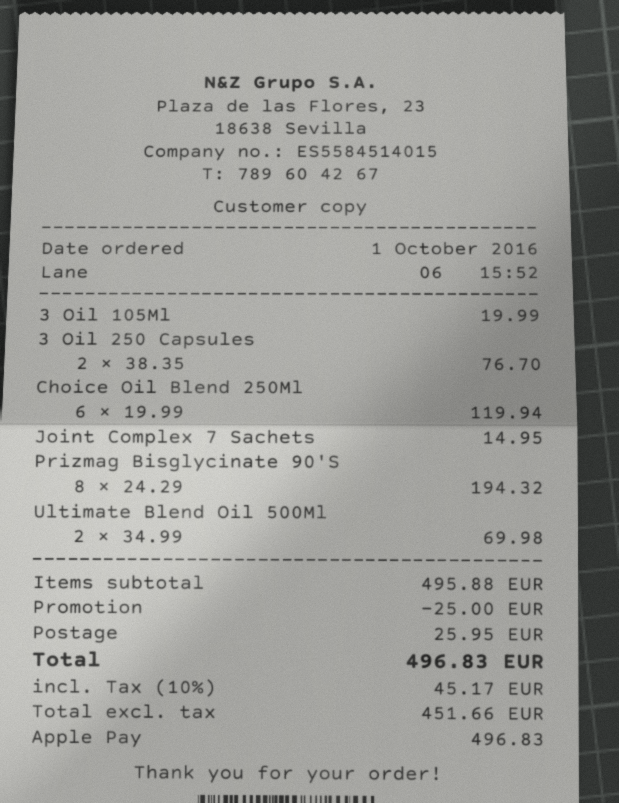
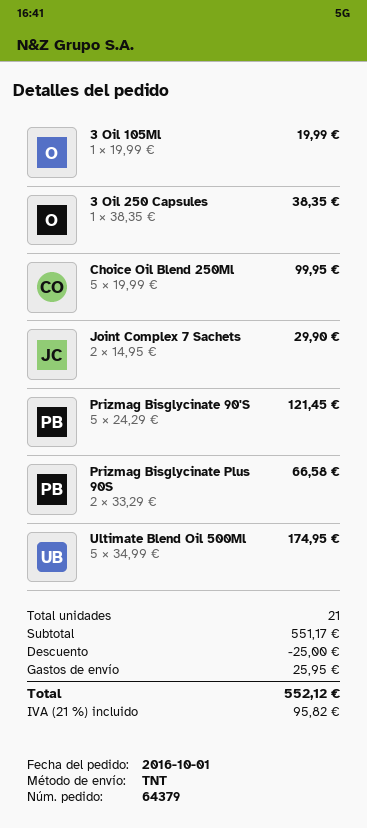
3 Oil 250 Capsules: 2 x 38.35 = 76.70 -> 1 x 38.35 = 38.35
Choice Oil Blend 250Ml: 6 x 19.99 = 119.94 -> 5 x 19.99 = 99.95
Joint Complex 7 Sachets: 1 x 14.95 = 14.95 -> 2 x 14.95 = 29.90
Prizmag Bisglycinate 90'S: 8 x 24.29 = 194.32 -> 5 x 24.29 = 121.45
Ultimate Blend Oil 500Ml: 2 x 34.99 = 69.98 -> 5 x 34.99 = 174.95
Prizmag Bisglycinate Plus 90S: none -> 2 x 33.29 = 66.58
subtotal: 495.88 -> 551.17
tax: 10% = 45.17 -> 21% = 95.82
total: 496.83 -> 552.12

